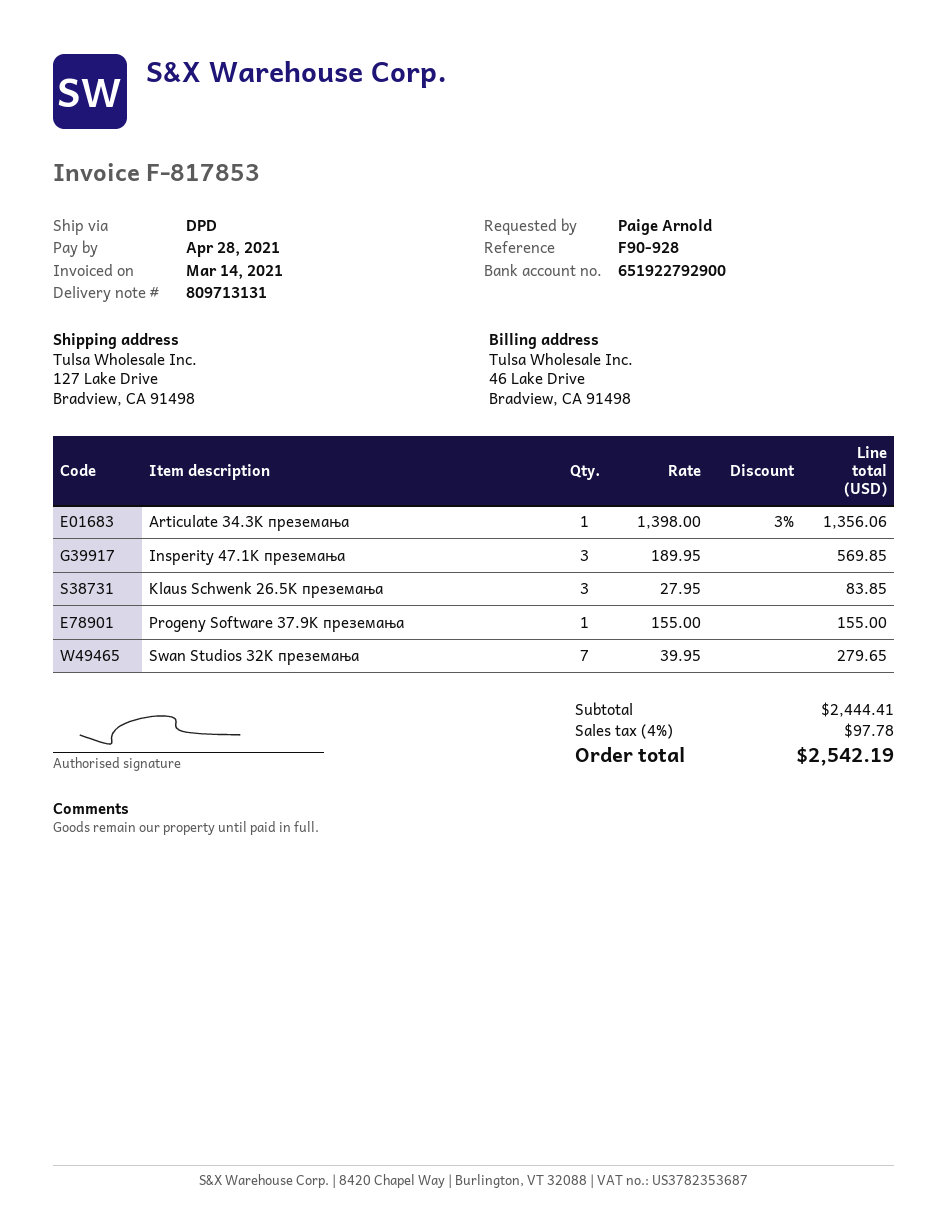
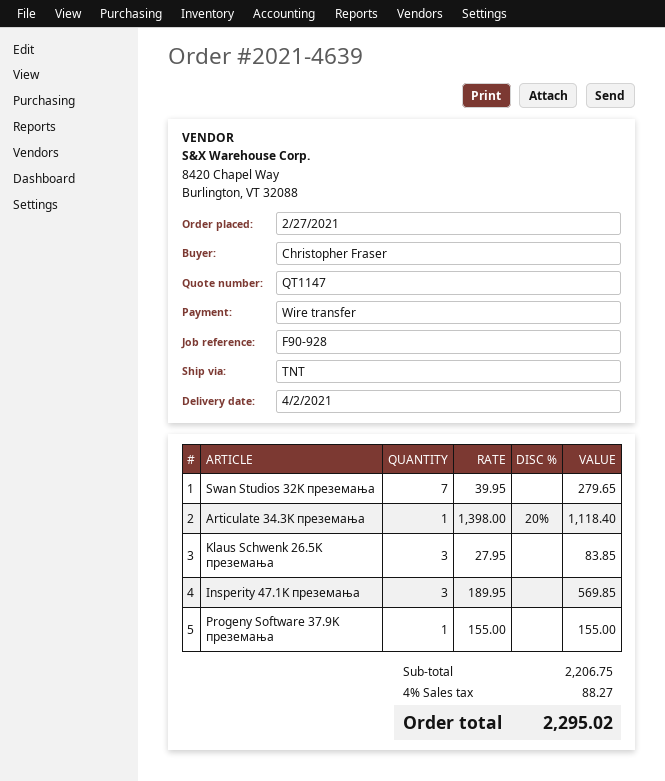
ordered by: Paige Arnold -> Christopher Fraser
shipping method: DPD -> TNT
Articulate 34.3K преземања: 1 x 1398.00 - 3% = 1356.06 -> 1 x 1398.00 - 20% = 1118.40
subtotal: 2444.41 -> 2206.75
tax: 4% = 97.78 -> 4% = 88.27
total: 2542.19 -> 2295.02

